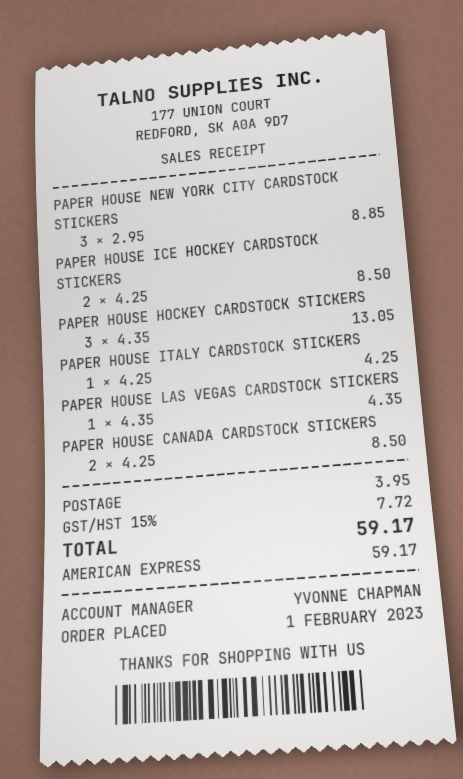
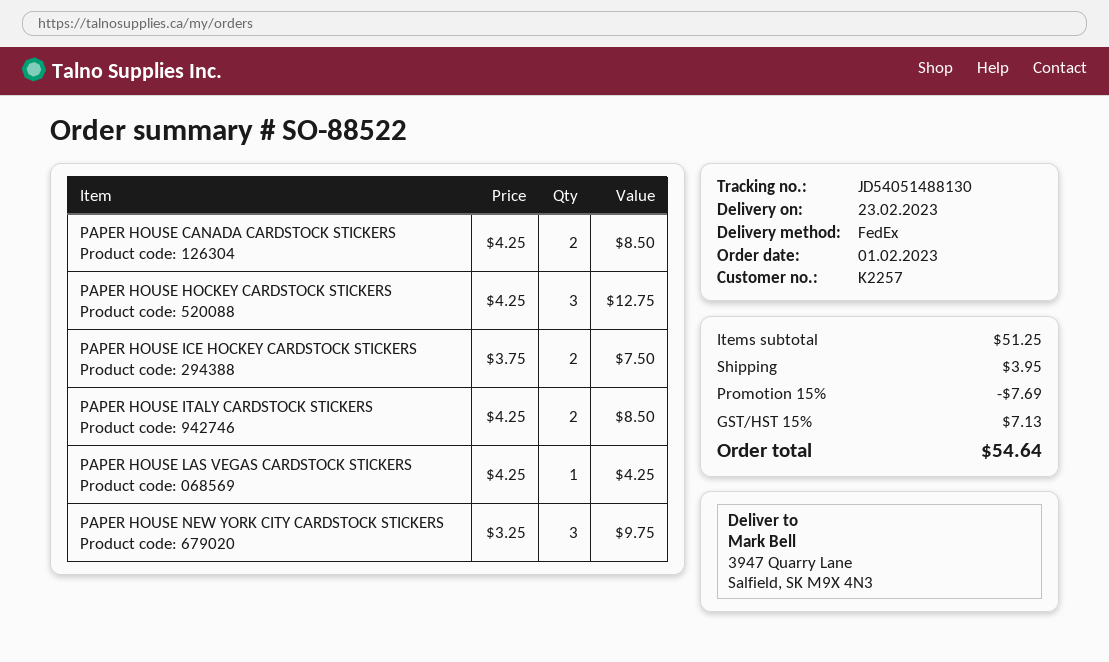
PAPER HOUSE NEW YORK CITY CARDSTOCK STICKERS: 3 x 2.95 = 8.85 -> 3 x 3.25 = 9.75
PAPER HOUSE ICE HOCKEY CARDSTOCK STICKERS: 2 x 4.25 = 8.50 -> 2 x 3.75 = 7.50
PAPER HOUSE HOCKEY CARDSTOCK STICKERS: 3 x 4.35 = 13.05 -> 3 x 4.25 = 12.75
PAPER HOUSE ITALY CARDSTOCK STICKERS: 1 x 4.25 = 4.25 -> 2 x 4.25 = 8.50
PAPER HOUSE LAS VEGAS CARDSTOCK STICKERS: 1 x 4.35 = 4.35 -> 1 x 4.25 = 4.25
discount: none -> 15% = 7.69
tax: 15% = 7.72 -> 15% = 7.13
total: 59.17 -> 54.64

